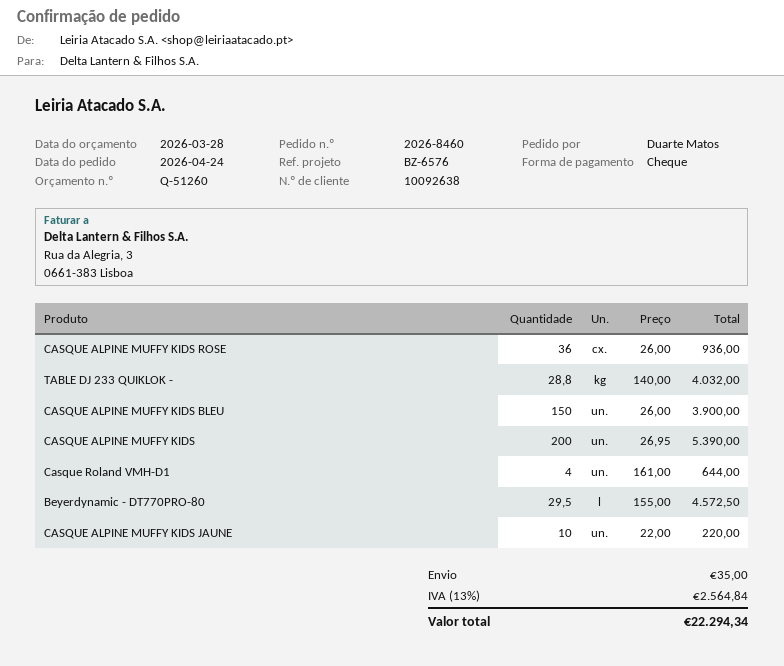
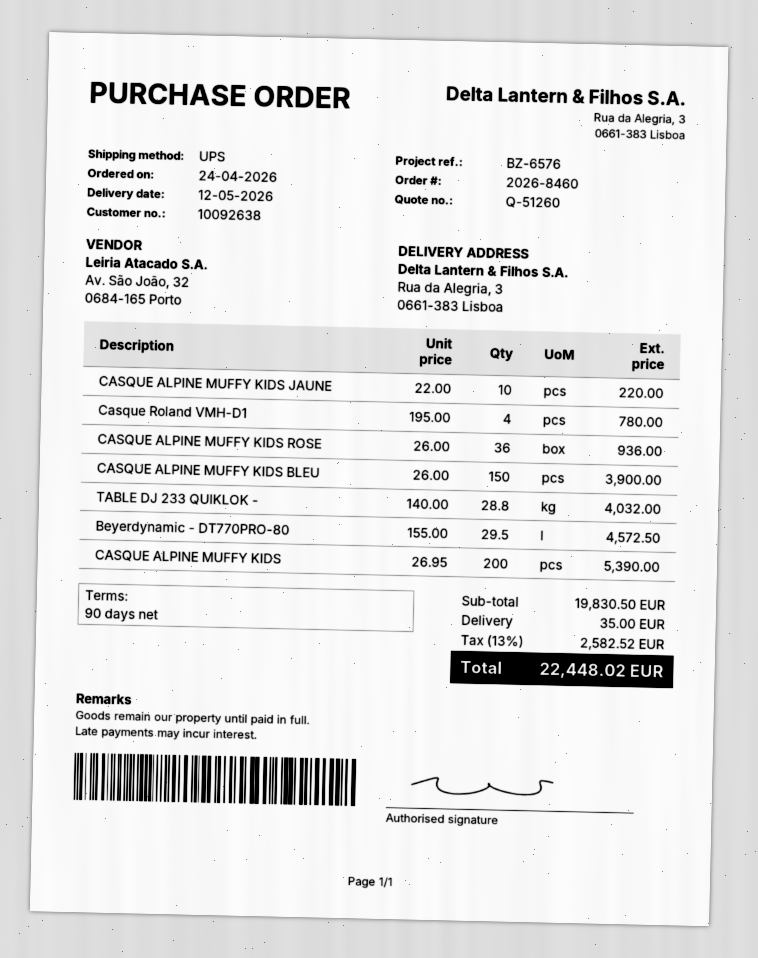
Casque Roland VMH-D1: 4 x 161.00 = 644.00 -> 4 x 195.00 = 780.00
tax: 13% = 2564.84 -> 13% = 2582.52
total: 22294.34 -> 22448.02

